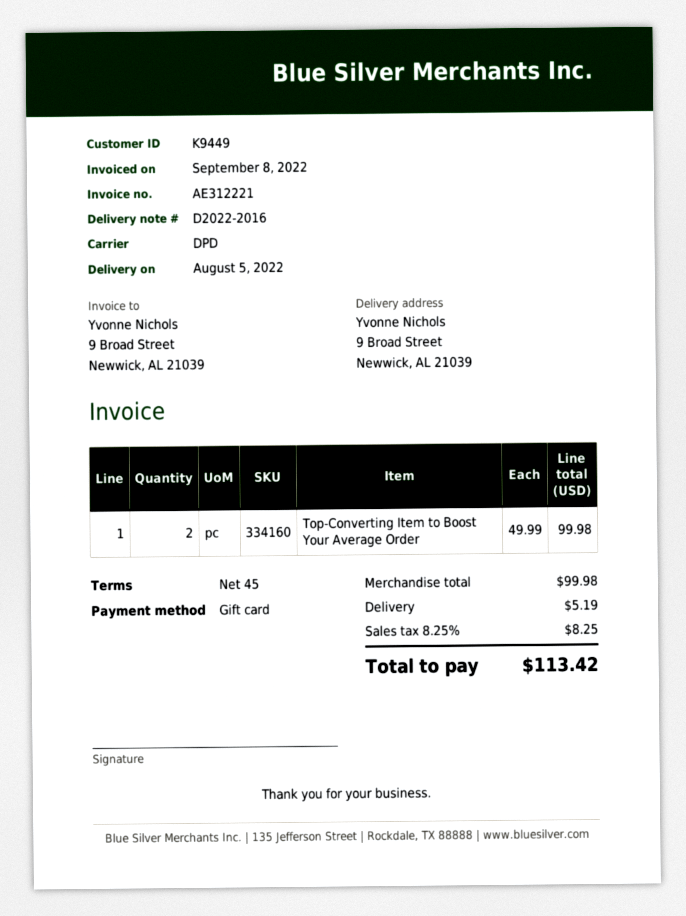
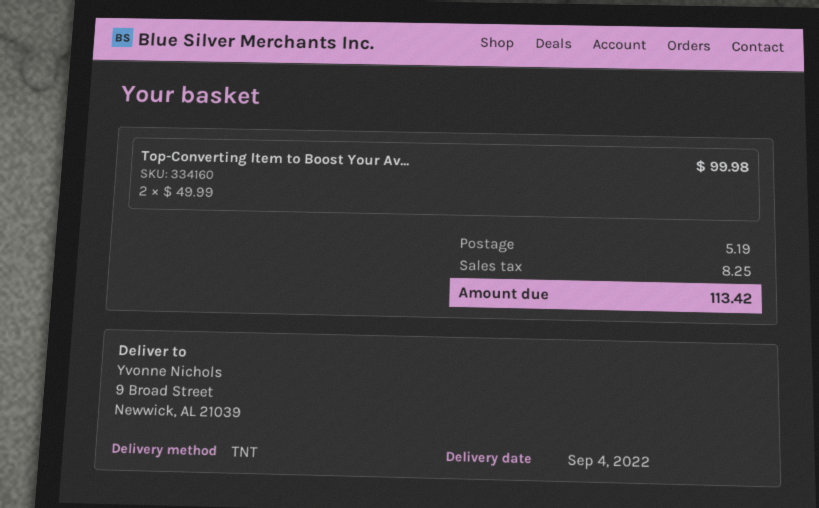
delivery date: 2022-08-05 -> 2022-09-04
shipping method: DPD -> TNT

